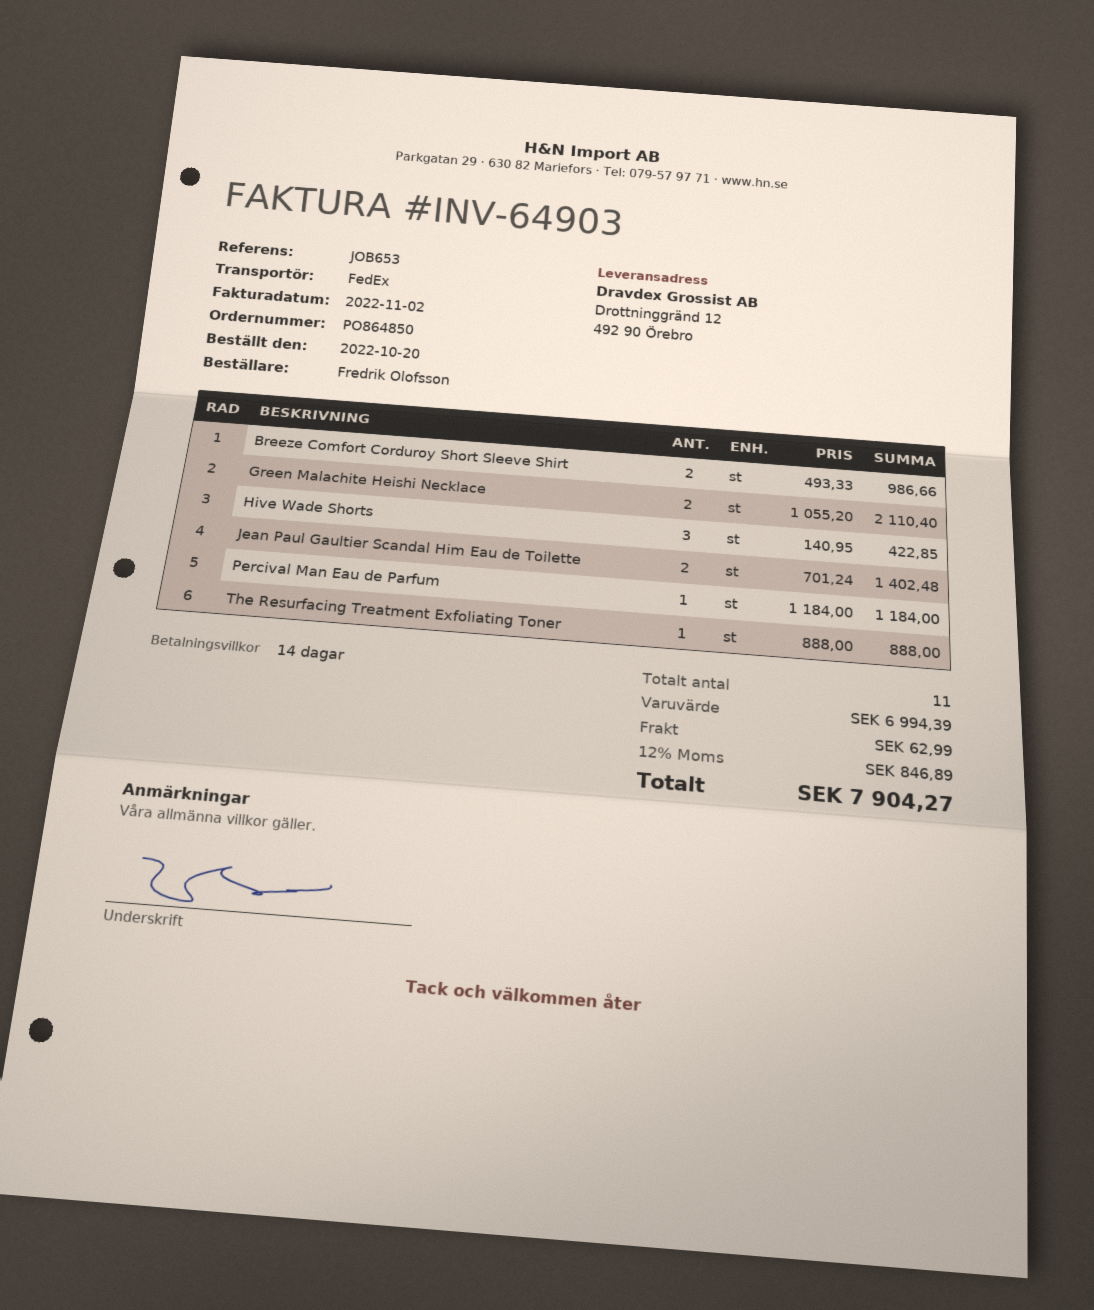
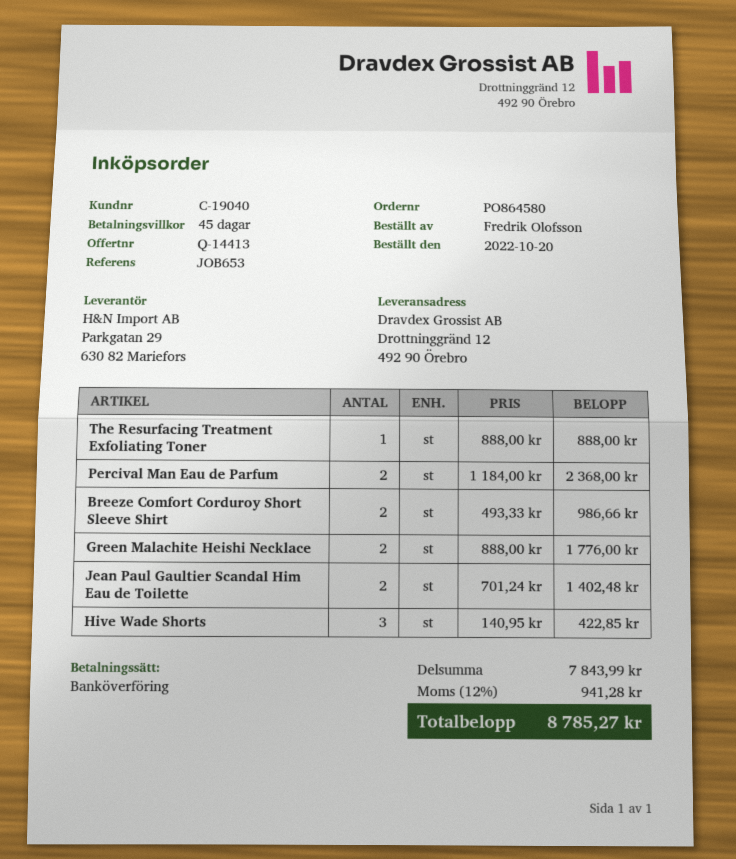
order number: PO864850 -> PO864580
payment terms: 14 days -> 45 days
Green Malachite Heishi Necklace: 2 x 1055.20 = 2110.40 -> 2 x 888.00 = 1776.00
Percival Man Eau de Parfum: 1 x 1184.00 = 1184.00 -> 2 x 1184.00 = 2368.00
subtotal: 6994.39 -> 7843.99
shipping: 62.99 -> none
tax: 12% = 846.89 -> 12% = 941.28
total: 7904.27 -> 8785.27

